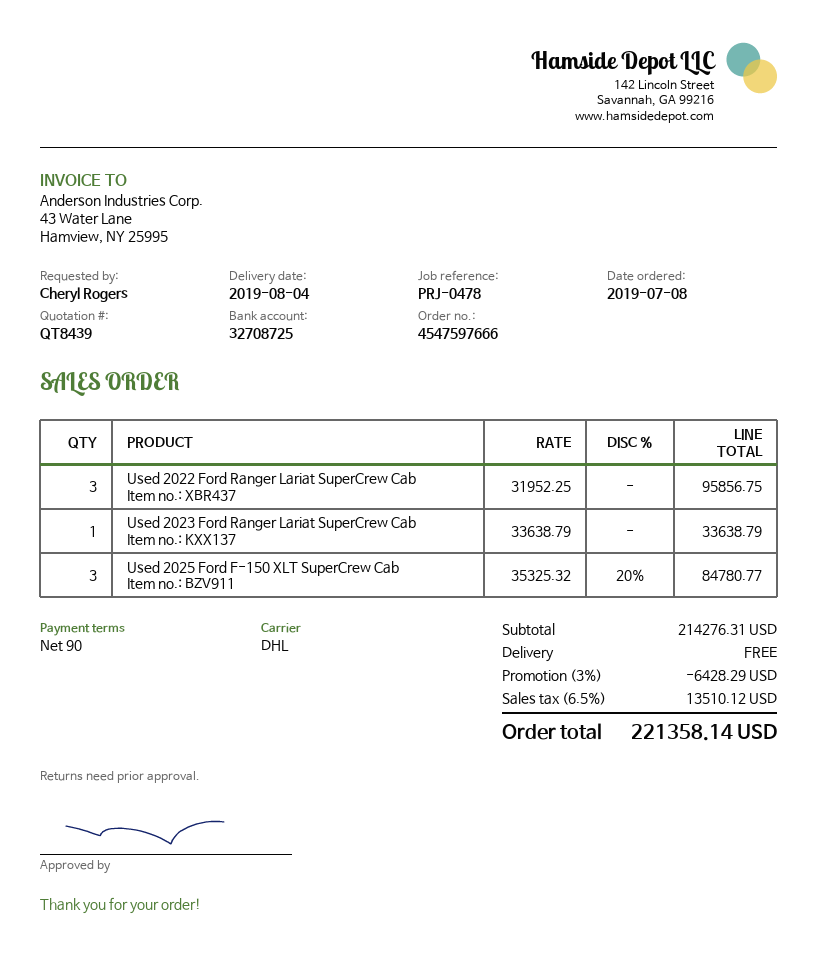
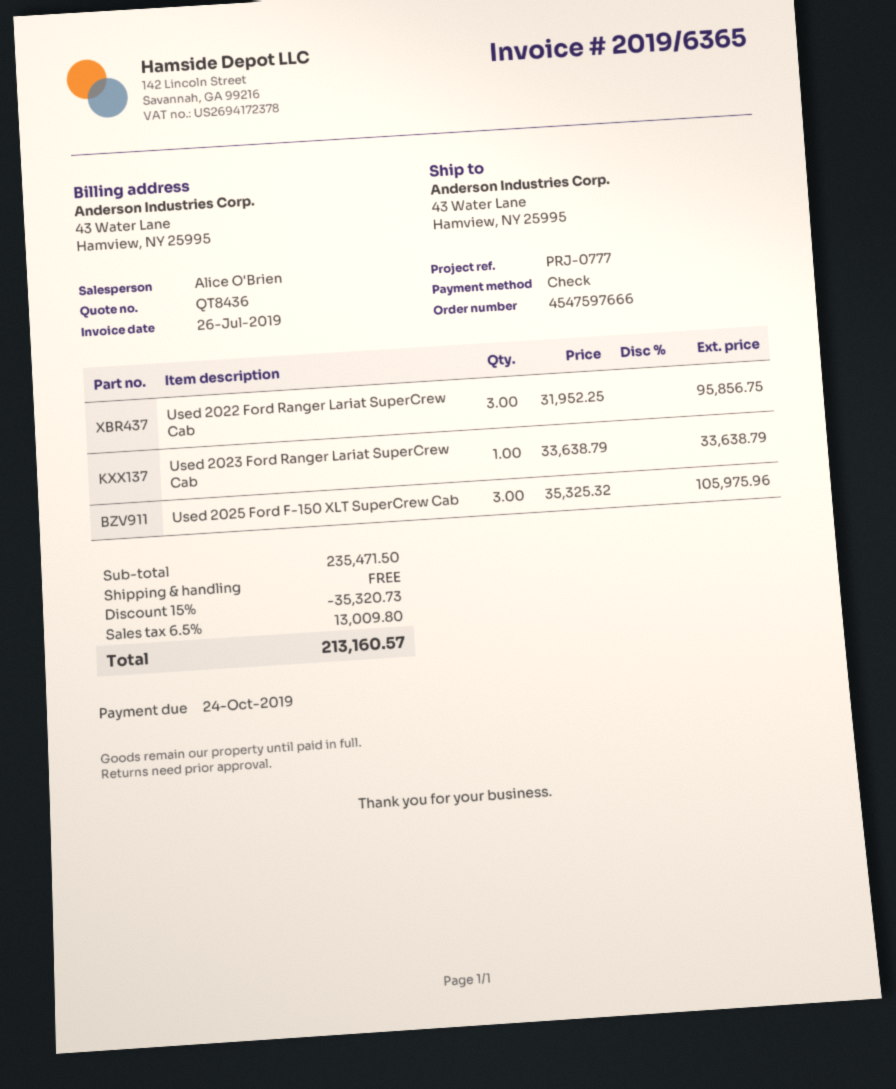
quote number: QT8439 -> QT8436
reference: PRJ-0478 -> PRJ-0777
Used 2025 Ford F-150 XLT SuperCrew Cab: 3 x 35325.32 - 20% = 84780.77 -> 3 x 35325.32 = 105975.96
subtotal: 214276.31 -> 235471.50
discount: 3% = 6428.29 -> 15% = 35320.73
tax: 6.5% = 13510.12 -> 6.5% = 13009.80
total: 221358.14 -> 213160.57

